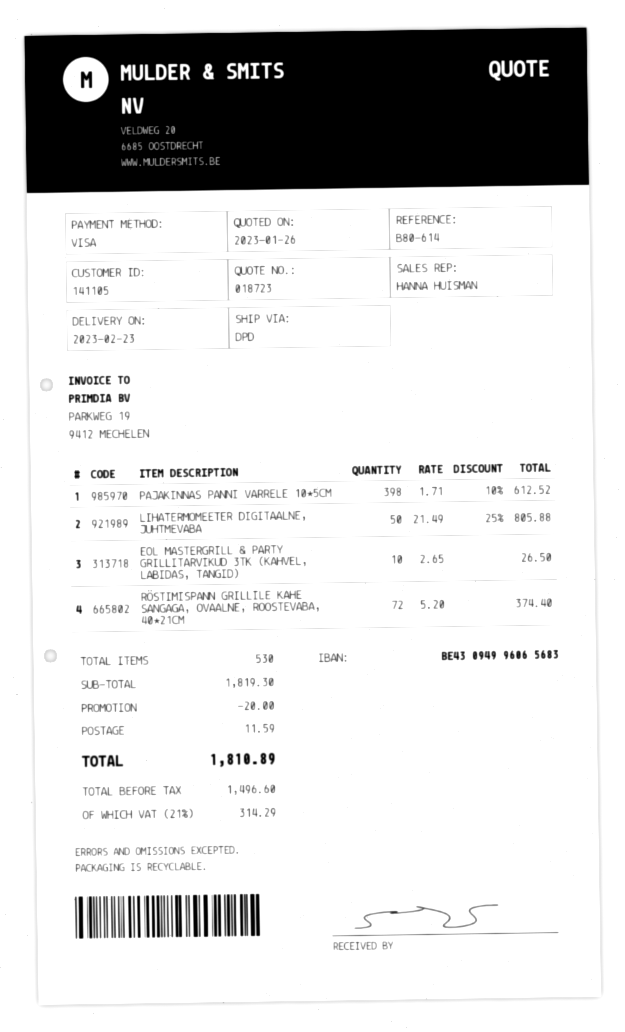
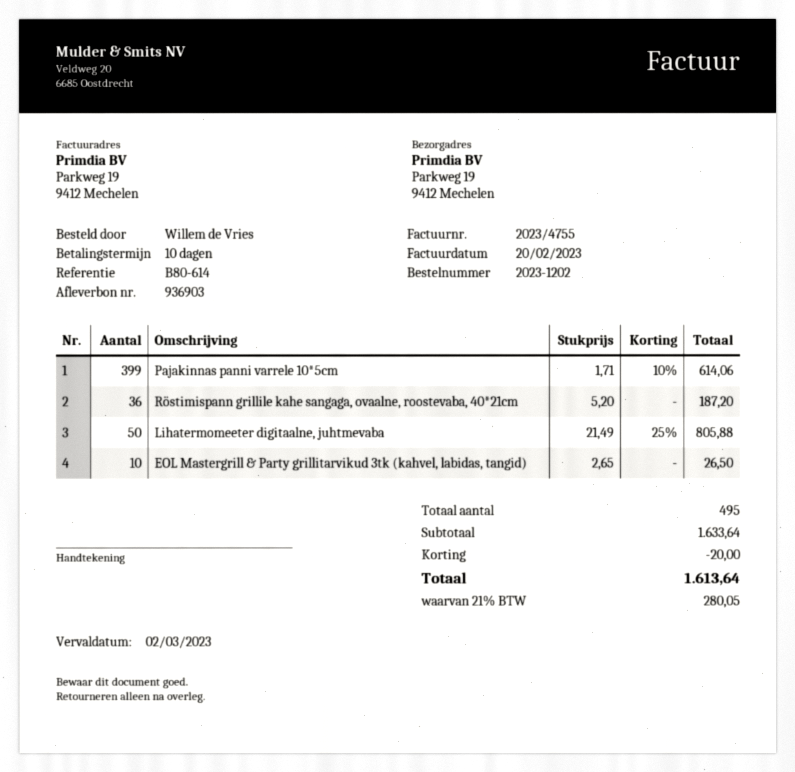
PAJAKINNAS PANNI VARRELE 10*5CM: 398 x 1.71 - 10% = 612.52 -> 399 x 1.71 - 10% = 614.06
RÖSTIMISPANN GRILLILE KAHE SANGAGA, OVAALNE, ROOSTEVABA, 40*21CM: 72 x 5.20 = 374.40 -> 36 x 5.20 = 187.20
total quantity: 530 -> 495
subtotal: 1819.30 -> 1633.64
shipping: 11.59 -> none
tax: 21% = 314.29 -> 21% = 280.05
total: 1810.89 -> 1613.64

